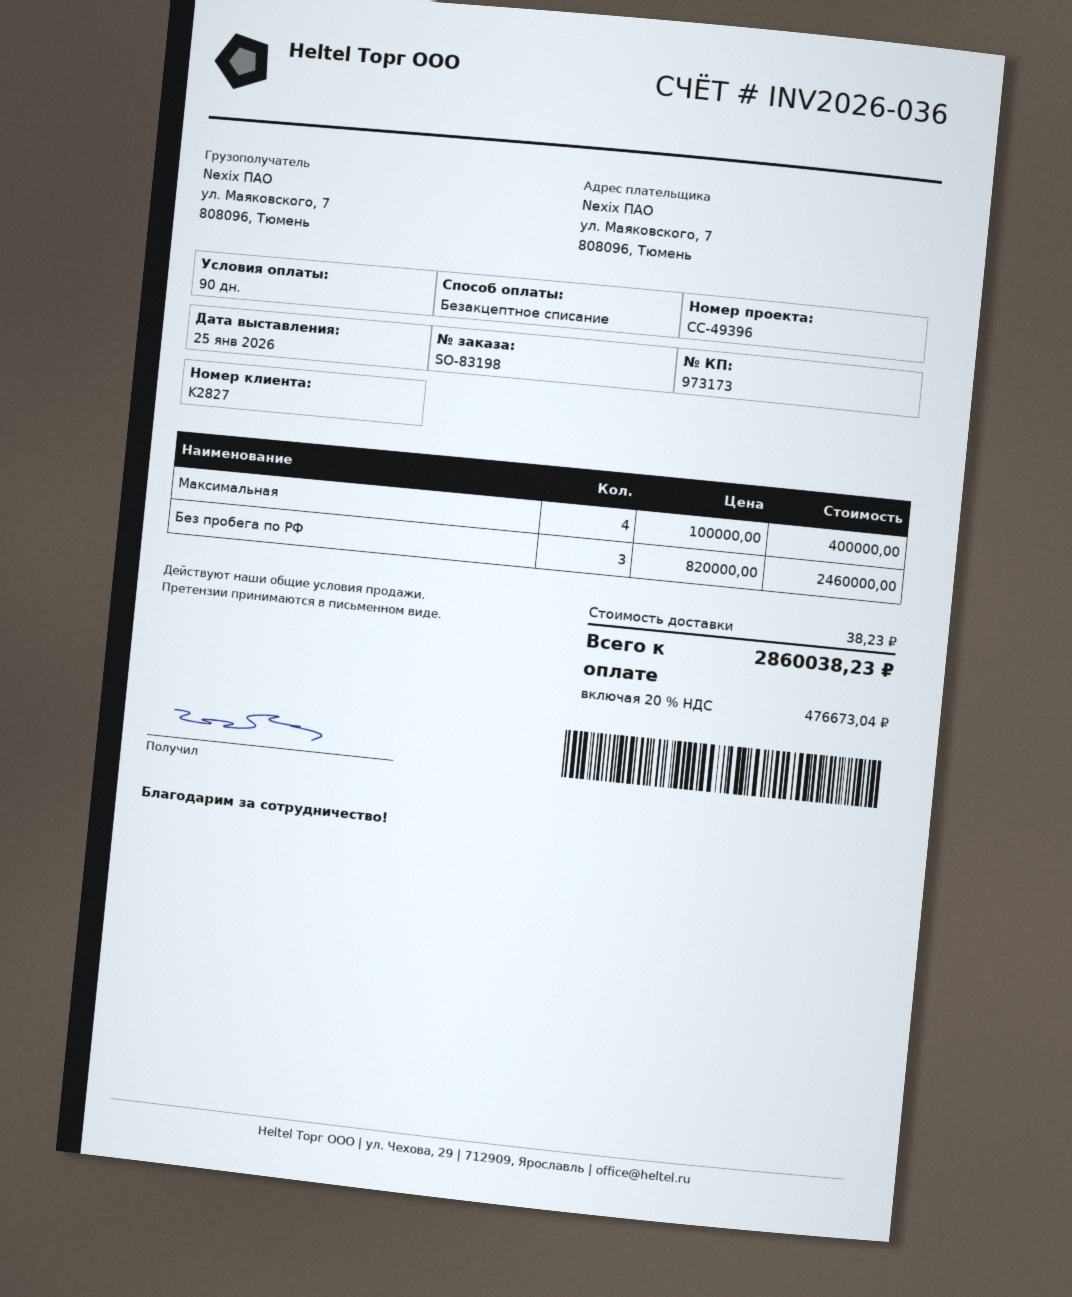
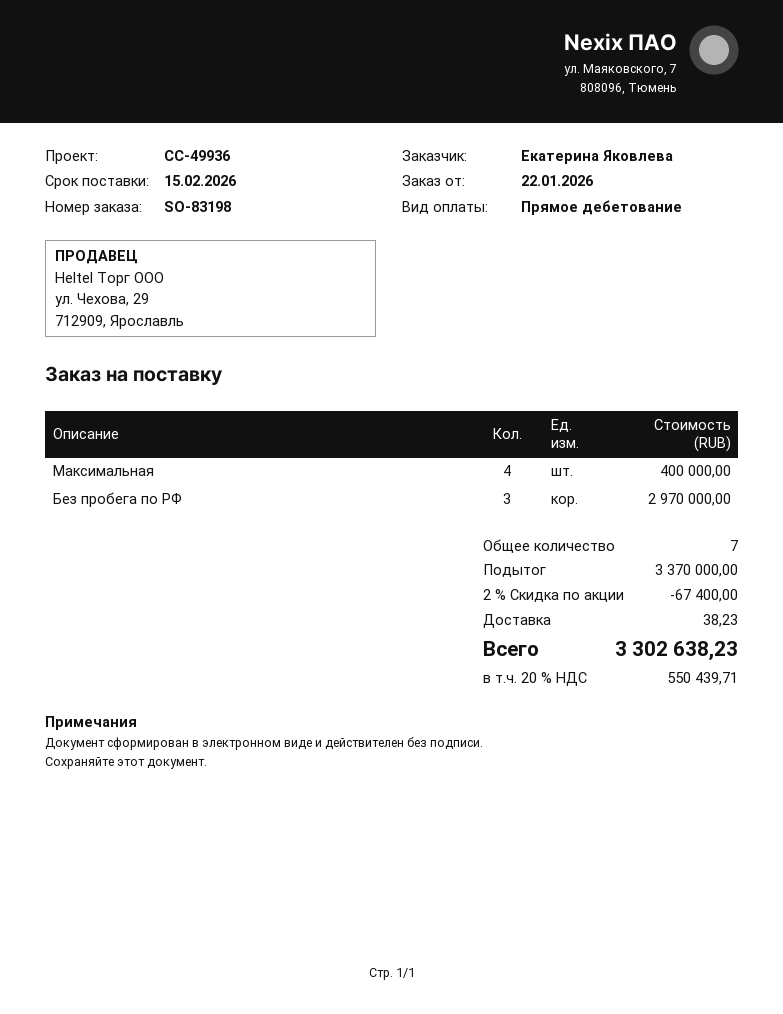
reference: CC-49396 -> CC-49936
Без пробега по РФ: 3 for 2460000.00 -> 3 for 2970000.00
discount: none -> 2% = 67400.00
tax: 20% = 476673.04 -> 20% = 550439.71
total: 2860038.23 -> 3302638.23

